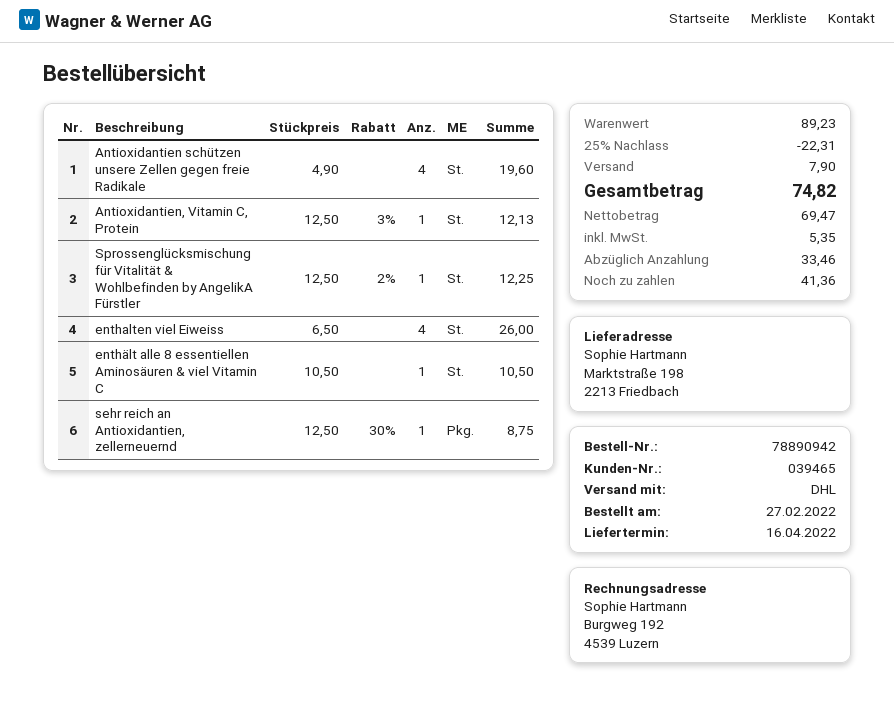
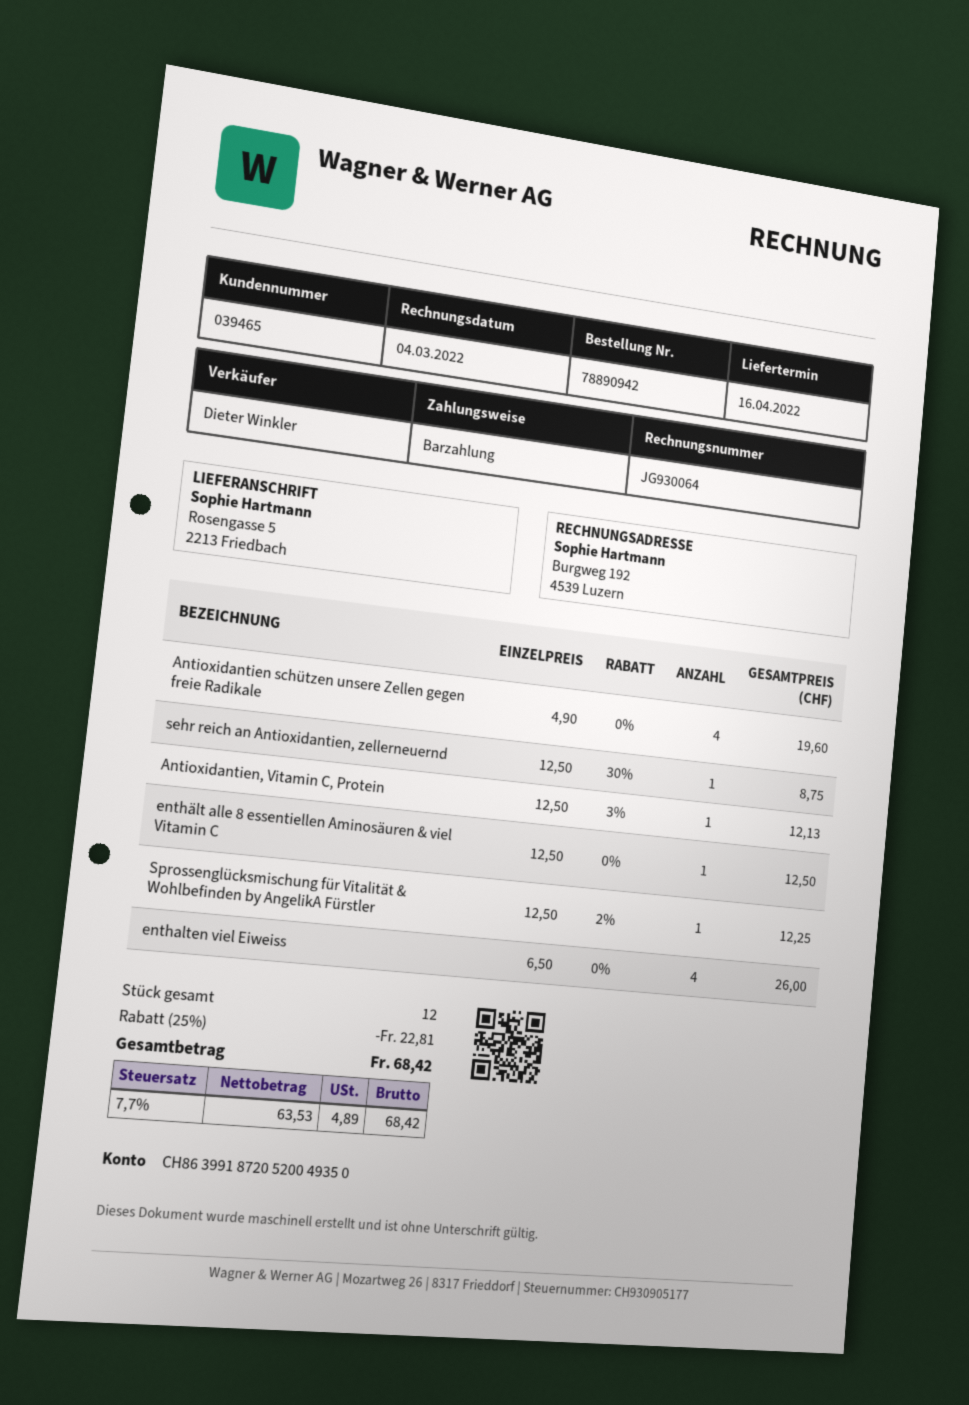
ship to: Marktstraße 198, 2213 Friedbach -> Rosengasse 5, 2213 Friedbach
enthält alle 8 essentiellen Aminosäuren & viel Vitamin C: 1 x 10.50 = 10.50 -> 1 x 12.50 = 12.50
discount: 25% = 22.31 -> 25% = 22.81
shipping: 7.90 -> none
net: 69.47 -> 63.53
tax: 5.35 -> 4.89
total: 74.82 -> 68.42

